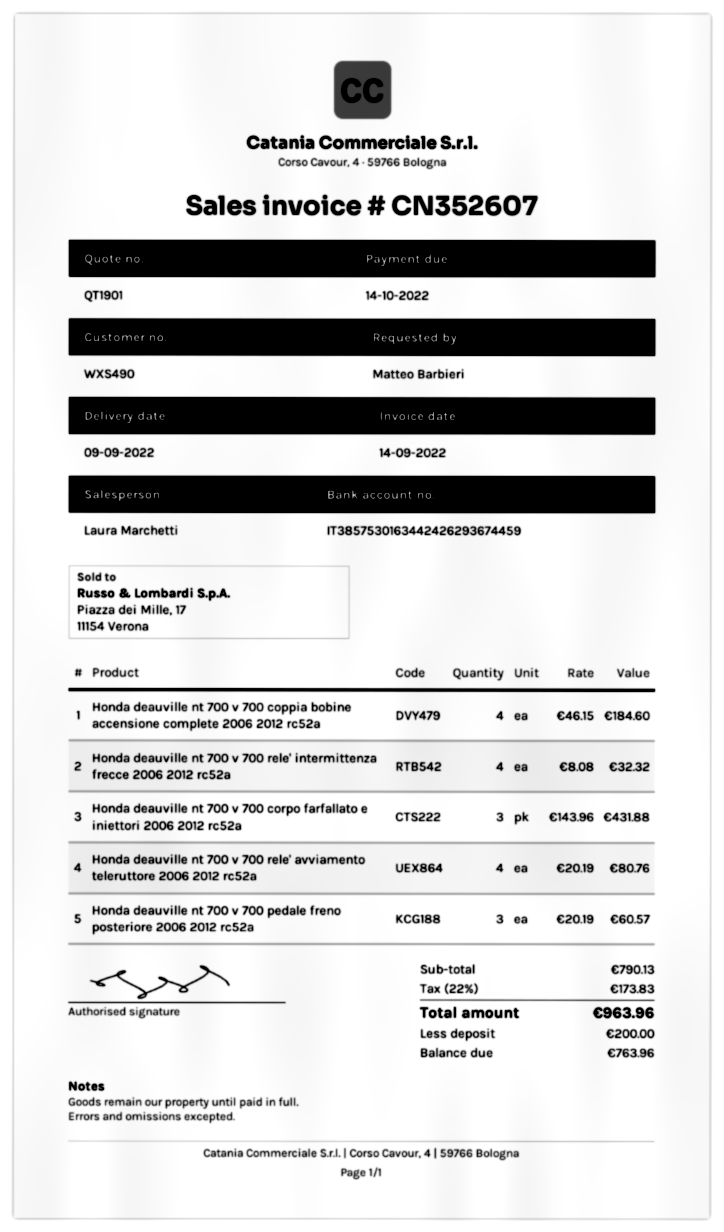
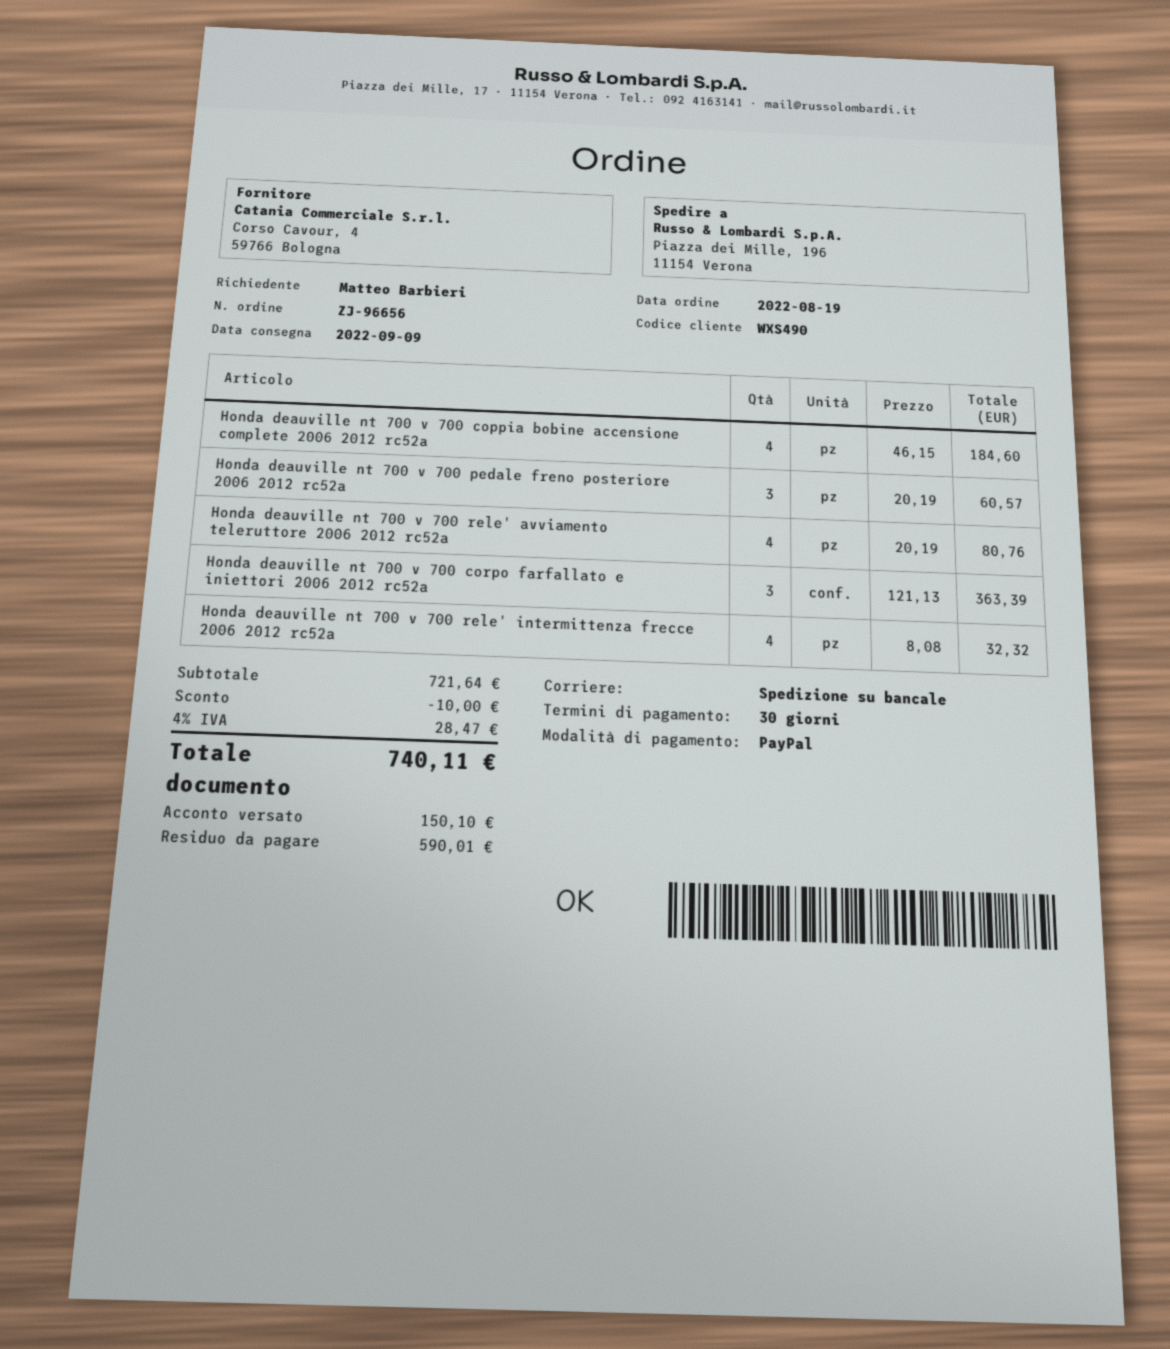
Honda deauville nt 700 v 700 corpo farfallato e iniettori 2006 2012 rc52a: 3 x 143.96 = 431.88 -> 3 x 121.13 = 363.39
subtotal: 790.13 -> 721.64
discount: none -> 10.00
tax: 22% = 173.83 -> 4% = 28.47
total: 963.96 -> 740.11
deposit: 200.00 -> 150.10
balance: 763.96 -> 590.01

